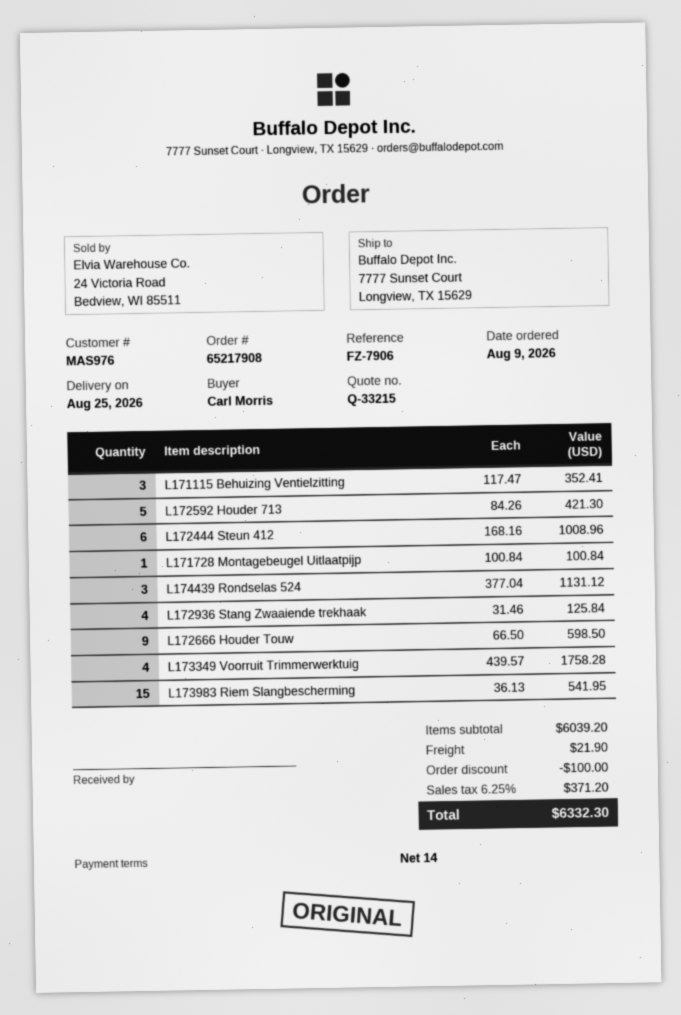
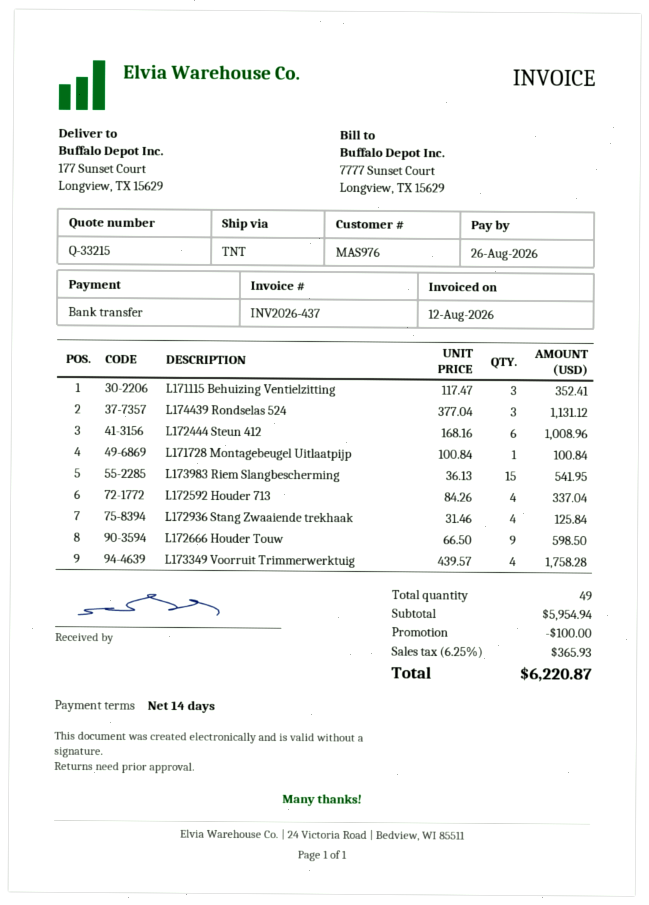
ship to: 7777 Sunset Court, Longview, TX 15629 -> 177 Sunset Court, Longview, TX 15629
L172592 Houder 713: 5 x 84.26 = 421.30 -> 4 x 84.26 = 337.04
subtotal: 6039.20 -> 5954.94
shipping: 21.90 -> none
tax: 6.25% = 371.20 -> 6.25% = 365.93
total: 6332.30 -> 6220.87

